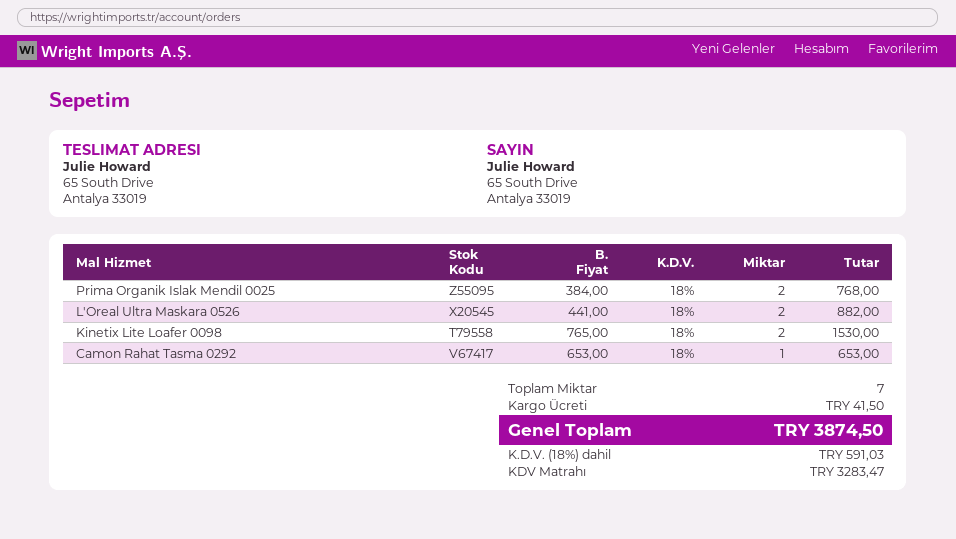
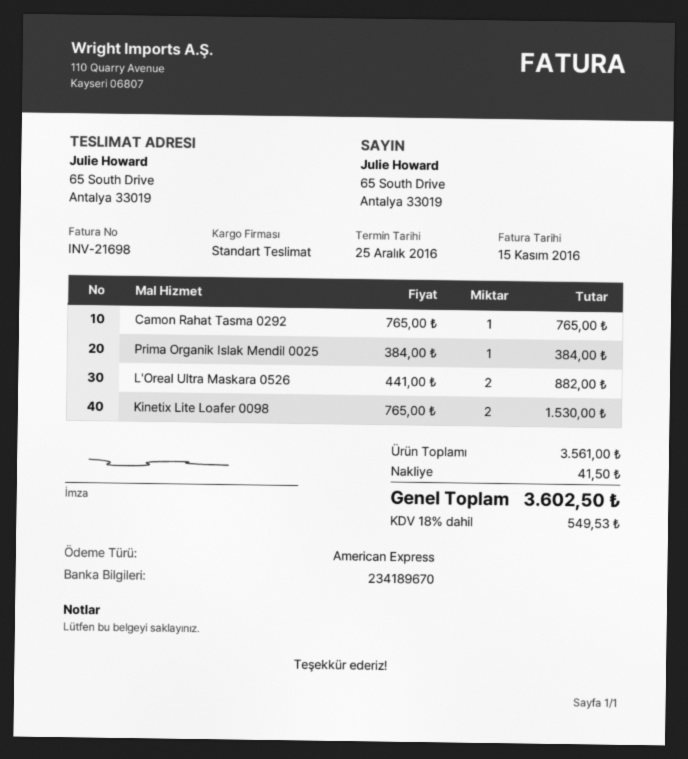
Prima Organik Islak Mendil 0025: 2 x 384.00 = 768.00 -> 1 x 384.00 = 384.00
Camon Rahat Tasma 0292: 1 x 653.00 = 653.00 -> 1 x 765.00 = 765.00
tax: 18% = 591.03 -> 18% = 549.53
total: 3874.50 -> 3602.50

